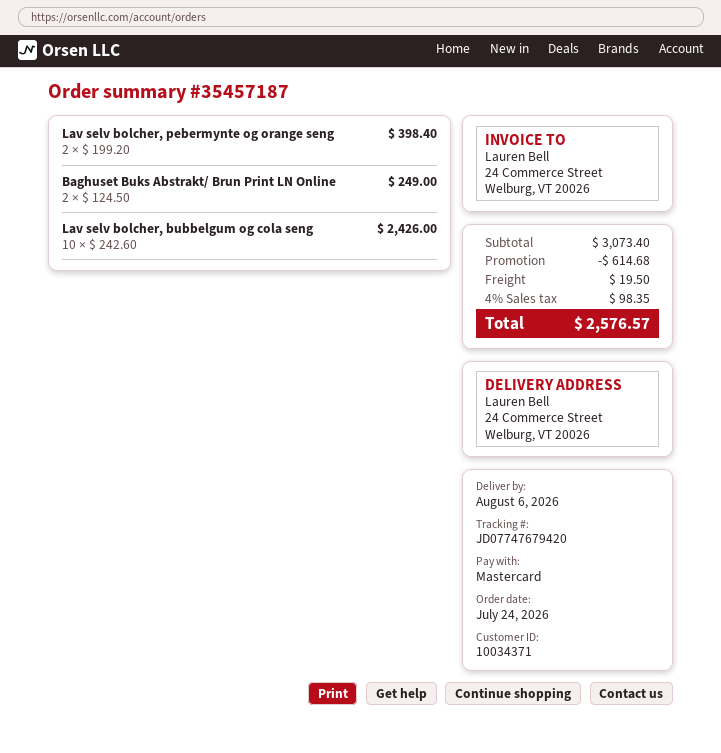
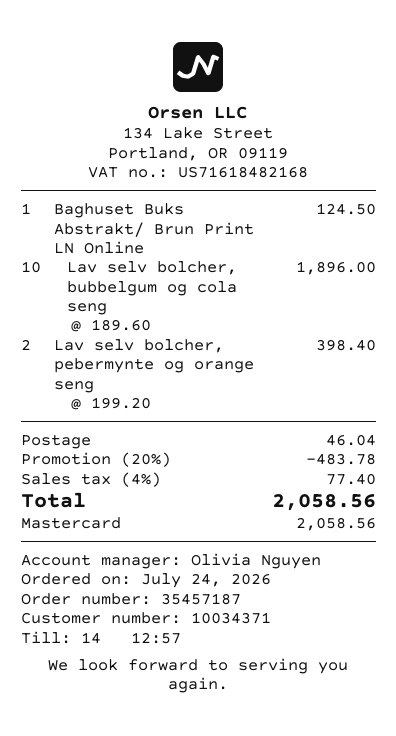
Baghuset Buks Abstrakt/ Brun Print LN Online: 2 x 124.50 = 249.00 -> 1 x 124.50 = 124.50
Lav selv bolcher, bubbelgum og cola seng: 10 x 242.60 = 2426.00 -> 10 x 189.60 = 1896.00
discount: 614.68 -> 483.78
shipping: 19.50 -> 46.04
tax: 4% = 98.35 -> 4% = 77.40
total: 2576.57 -> 2058.56

